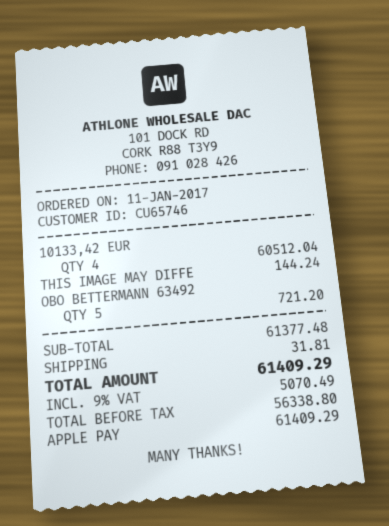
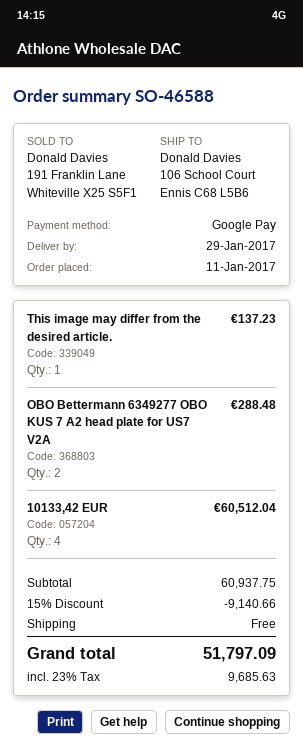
payment method: Apple Pay -> Google Pay
THIS IMAGE MAY DIFFE: 1 for 144.24 -> 1 for 137.23
OBO BETTERMANN 63492: 5 for 721.20 -> 2 for 288.48
subtotal: 61377.48 -> 60937.75
discount: none -> 15% = 9140.66
shipping: 31.81 -> 0.00
tax: 9% = 5070.49 -> 23% = 9685.63
total: 61409.29 -> 51797.09

